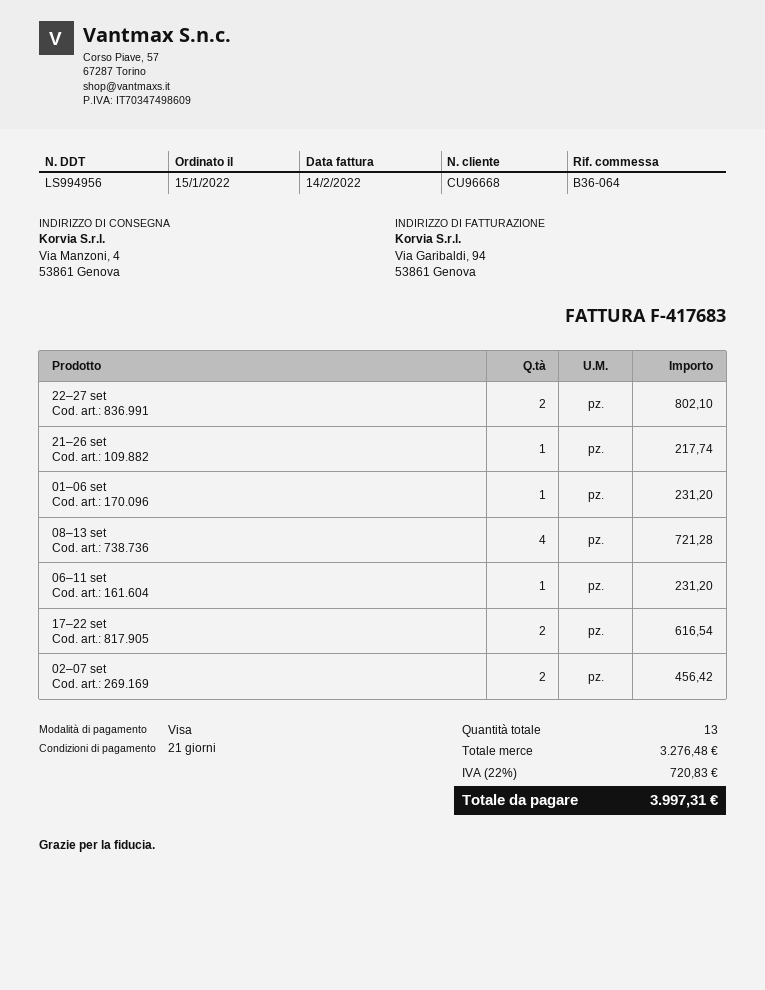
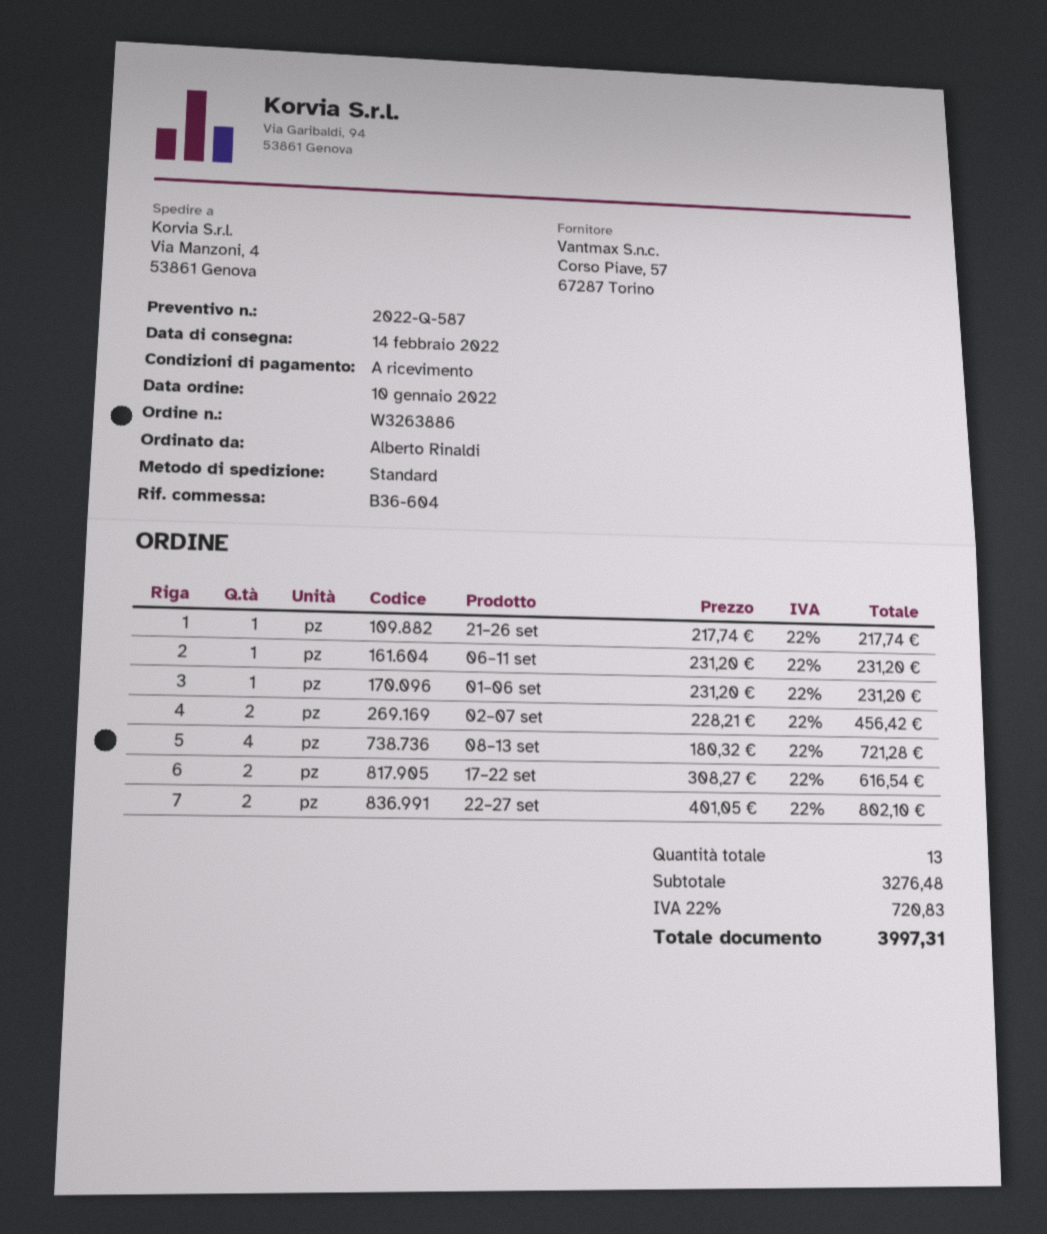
order date: 2022-01-15 -> 2022-01-10
payment terms: 21 days -> on receipt
reference: B36-064 -> B36-604

